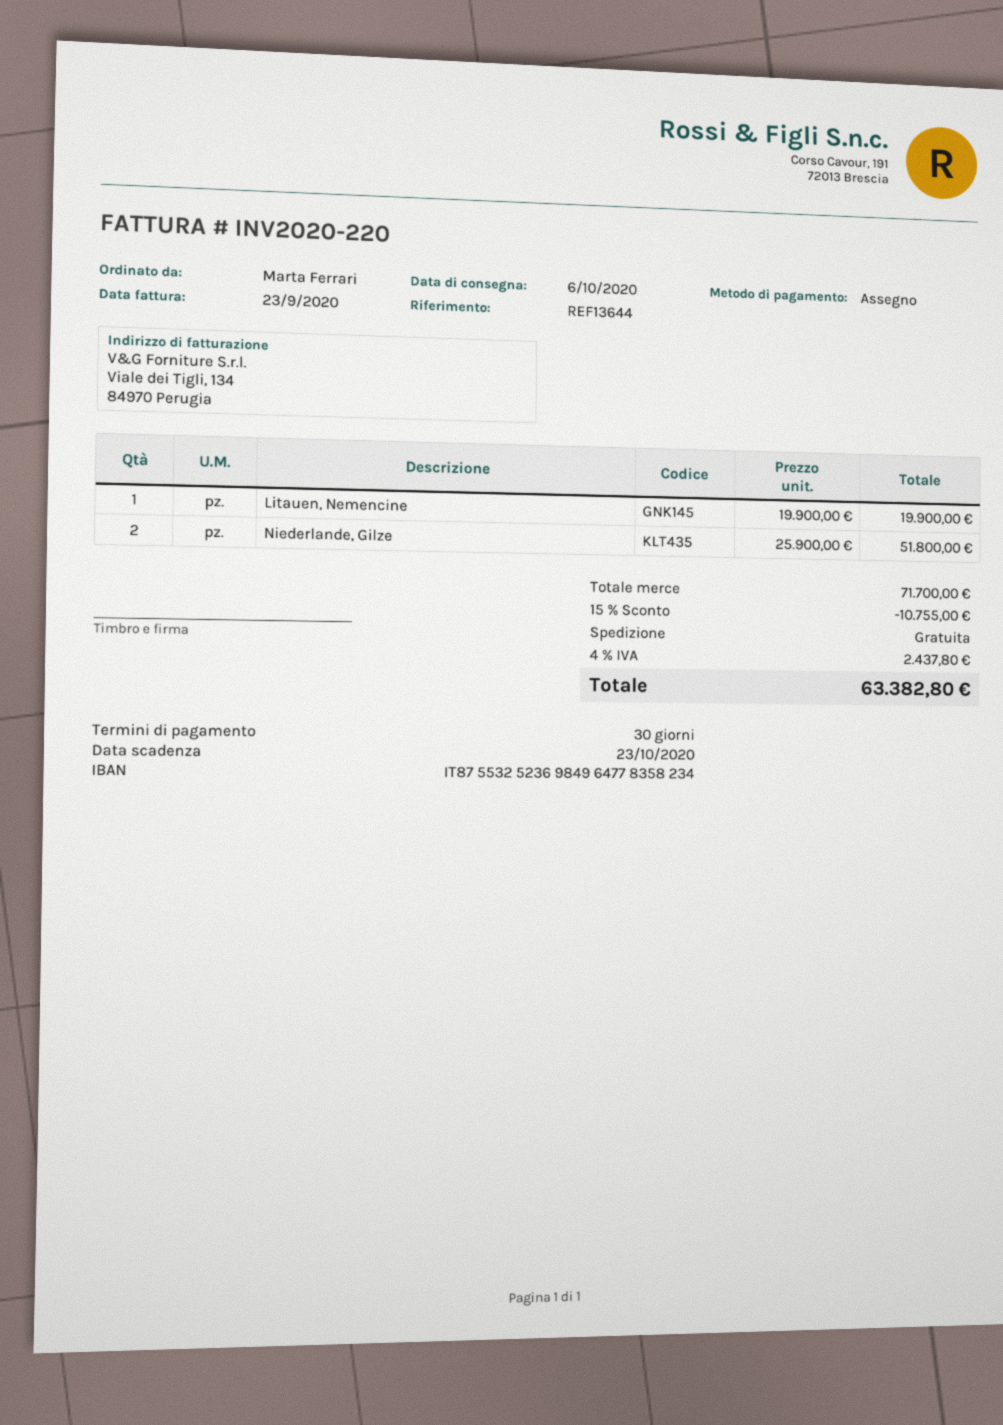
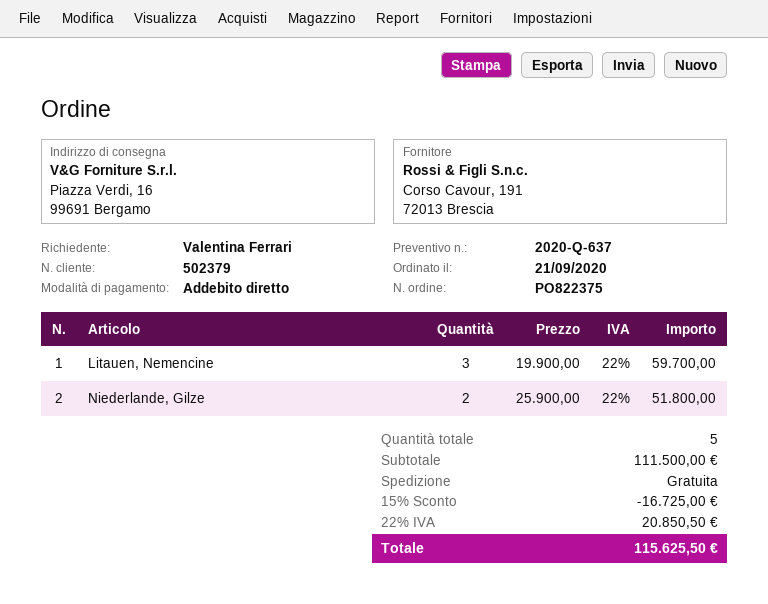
ordered by: Marta Ferrari -> Valentina Ferrari
payment method: cheque -> direct debit
Litauen, Nemencine: 1 x 19900.00 = 19900.00 -> 3 x 19900.00 = 59700.00
subtotal: 71700.00 -> 111500.00
discount: 15% = 10755.00 -> 15% = 16725.00
tax: 4% = 2437.80 -> 22% = 20850.50
total: 63382.80 -> 115625.50

